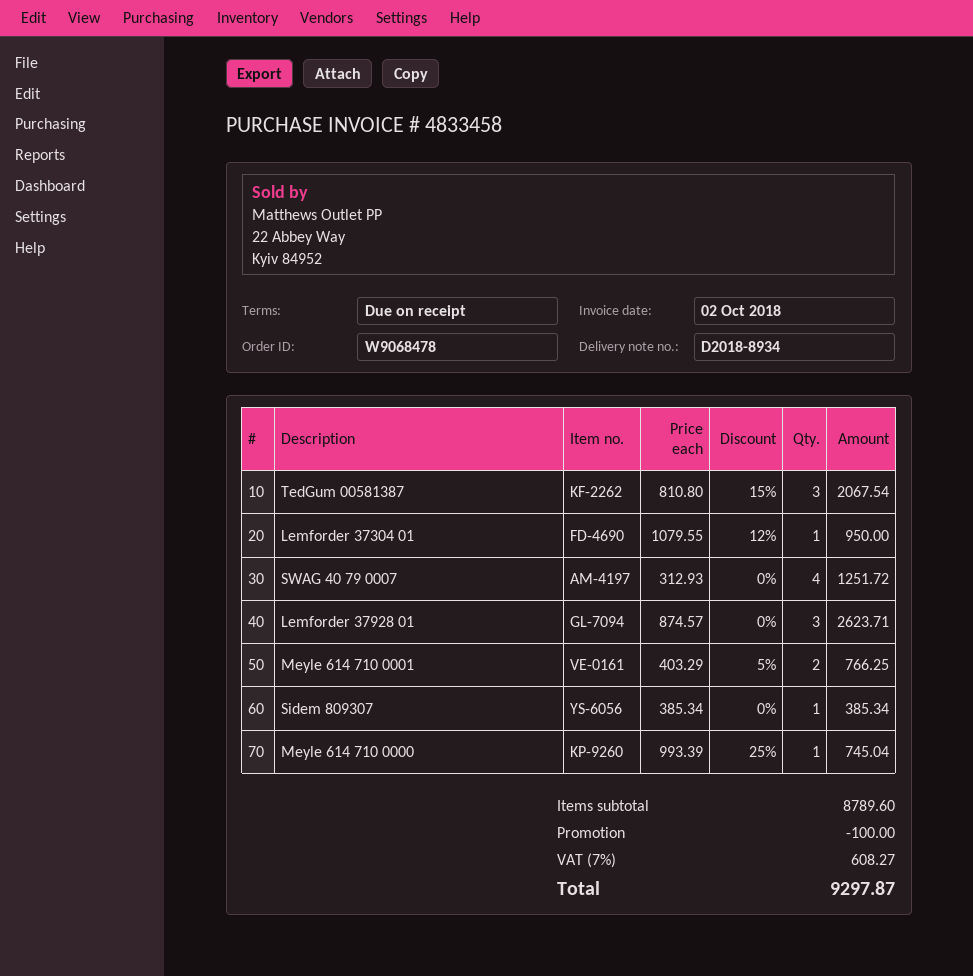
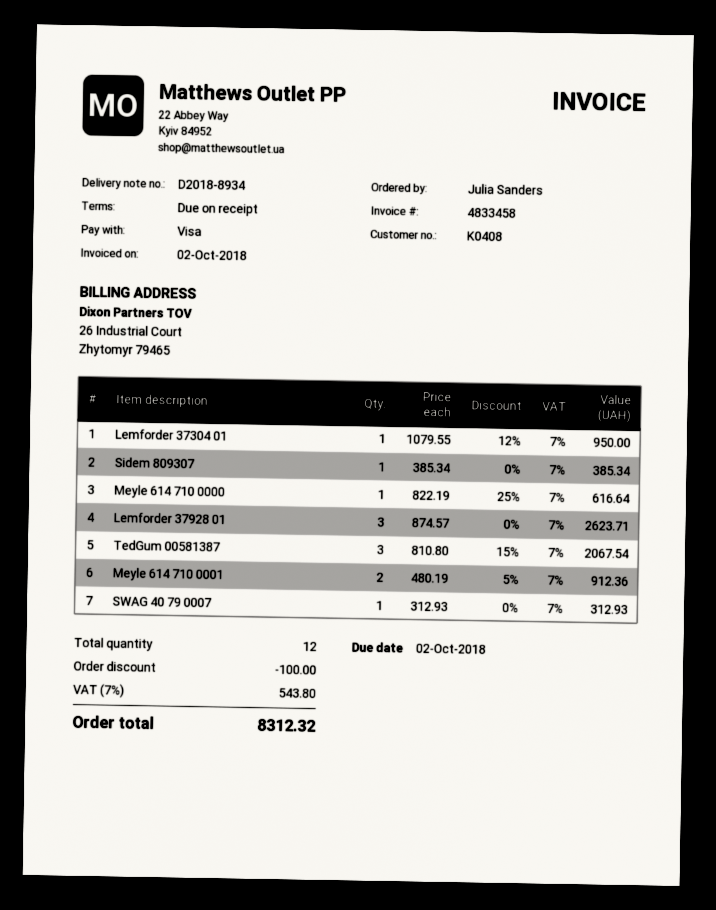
SWAG 40 79 0007: 4 x 312.93 = 1251.72 -> 1 x 312.93 = 312.93
Meyle 614 710 0001: 2 x 403.29 - 5% = 766.25 -> 2 x 480.19 - 5% = 912.36
Meyle 614 710 0000: 1 x 993.39 - 25% = 745.04 -> 1 x 822.19 - 25% = 616.64
tax: 7% = 608.27 -> 7% = 543.80
total: 9297.87 -> 8312.32

